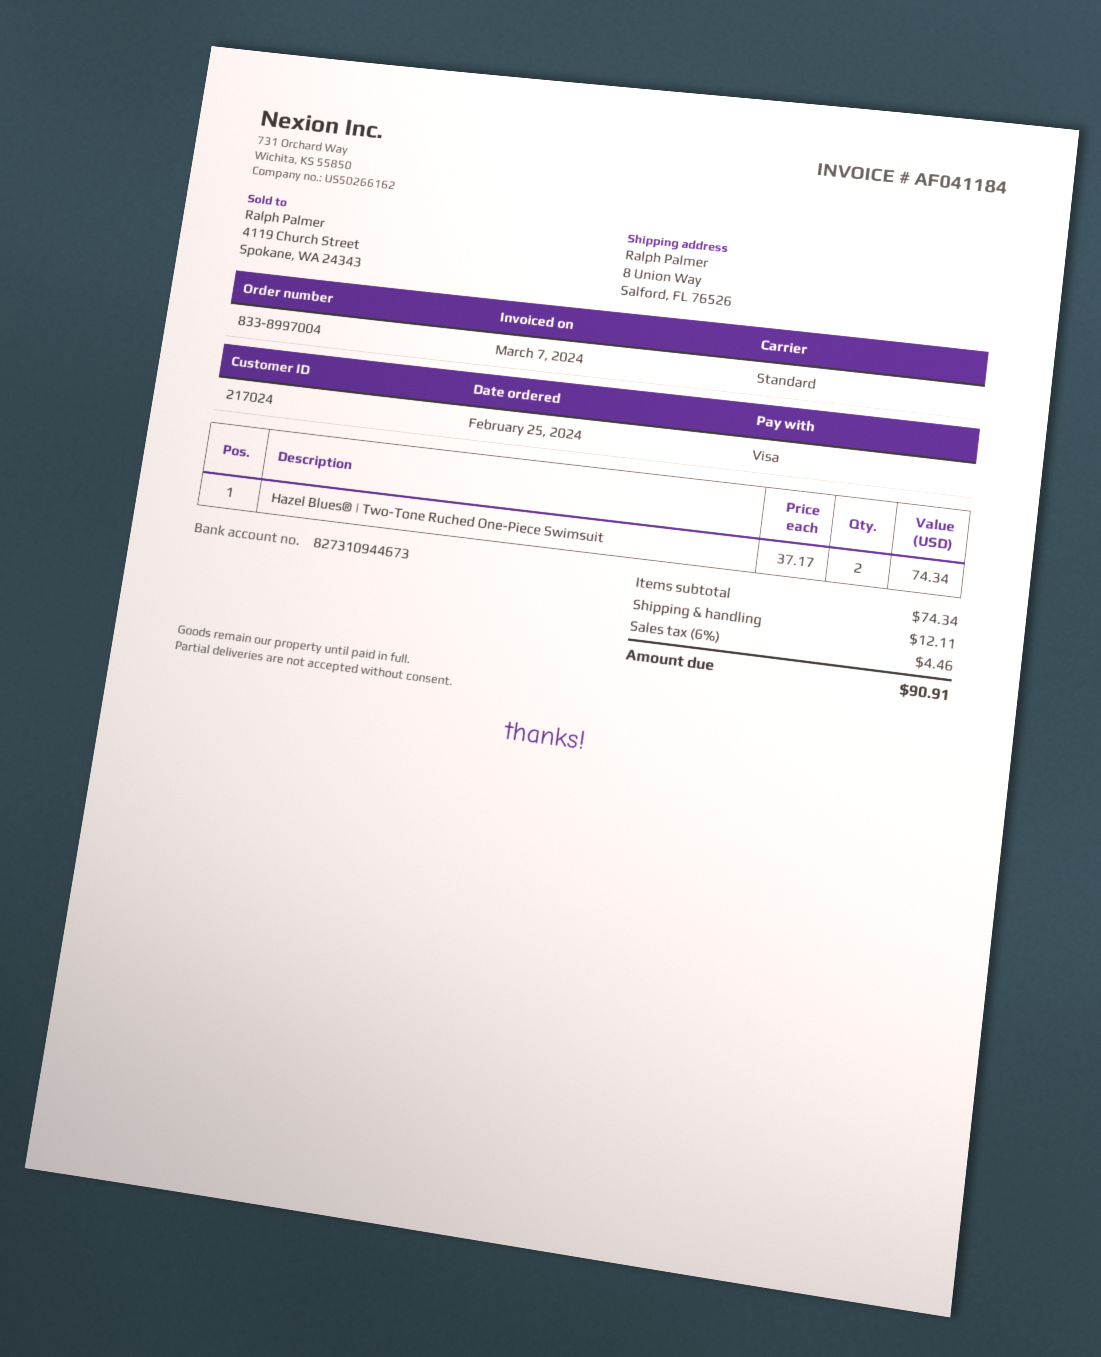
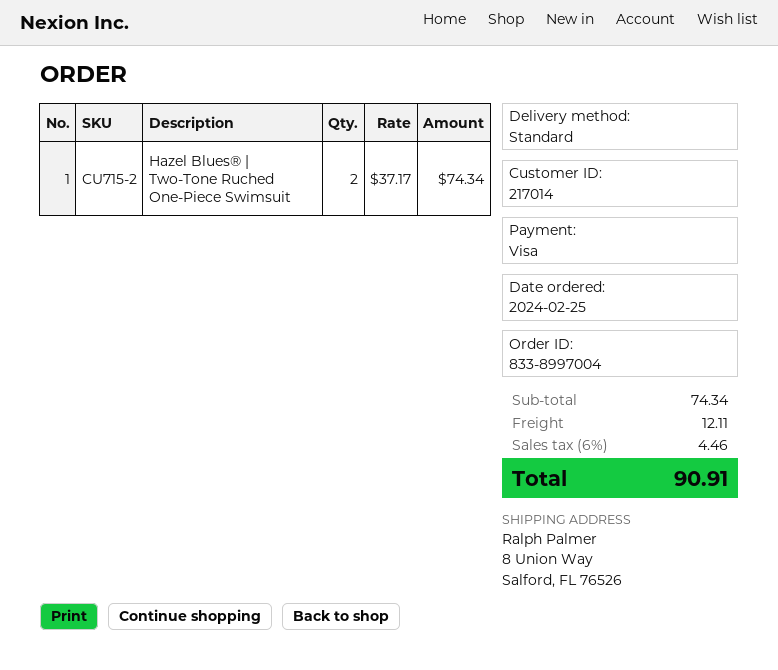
customer number: 217024 -> 217014

